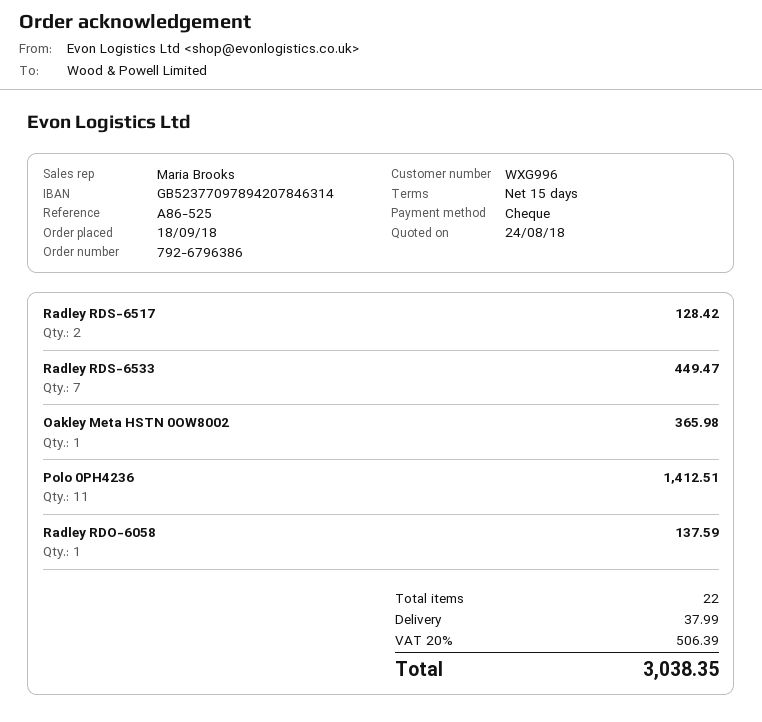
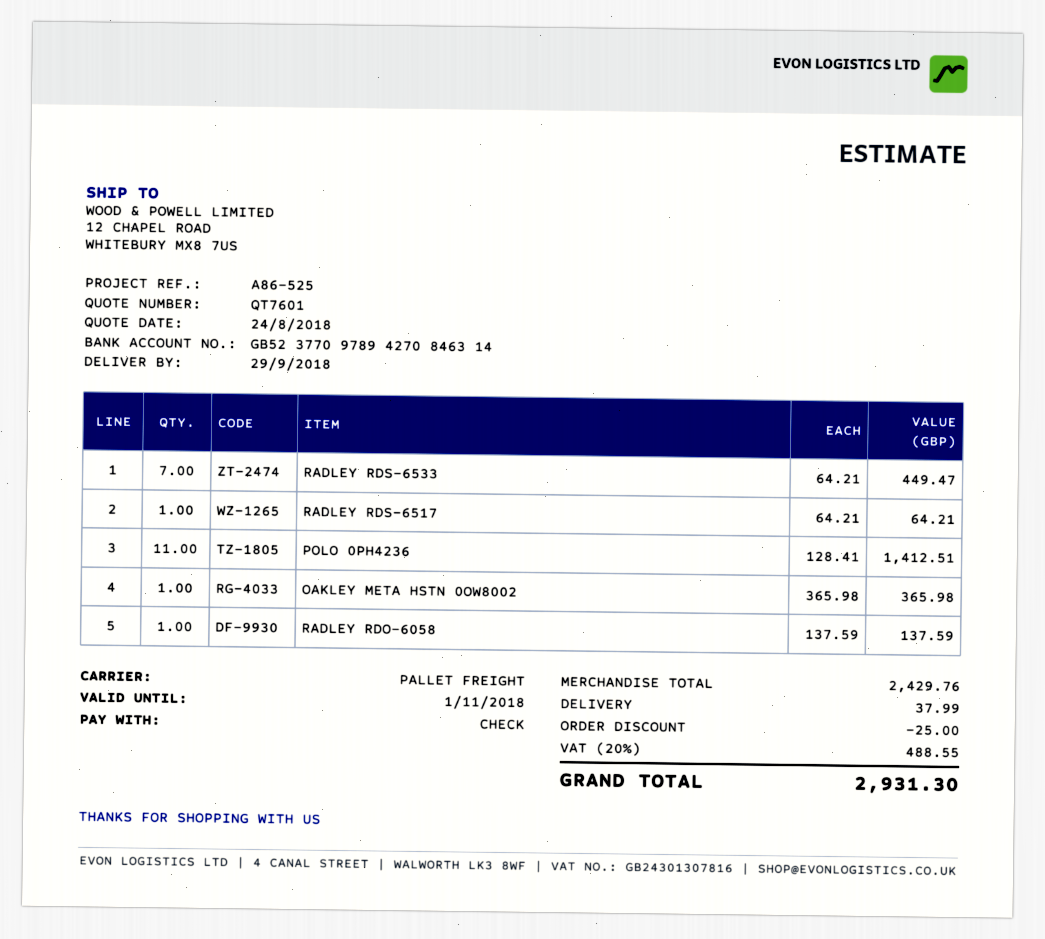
bank account: GB52377097894207846314 -> GB52377097894270846314
Radley RDS-6517: 2 for 128.42 -> 1 for 64.21
discount: none -> 25.00
tax: 20% = 506.39 -> 20% = 488.55
total: 3038.35 -> 2931.30

